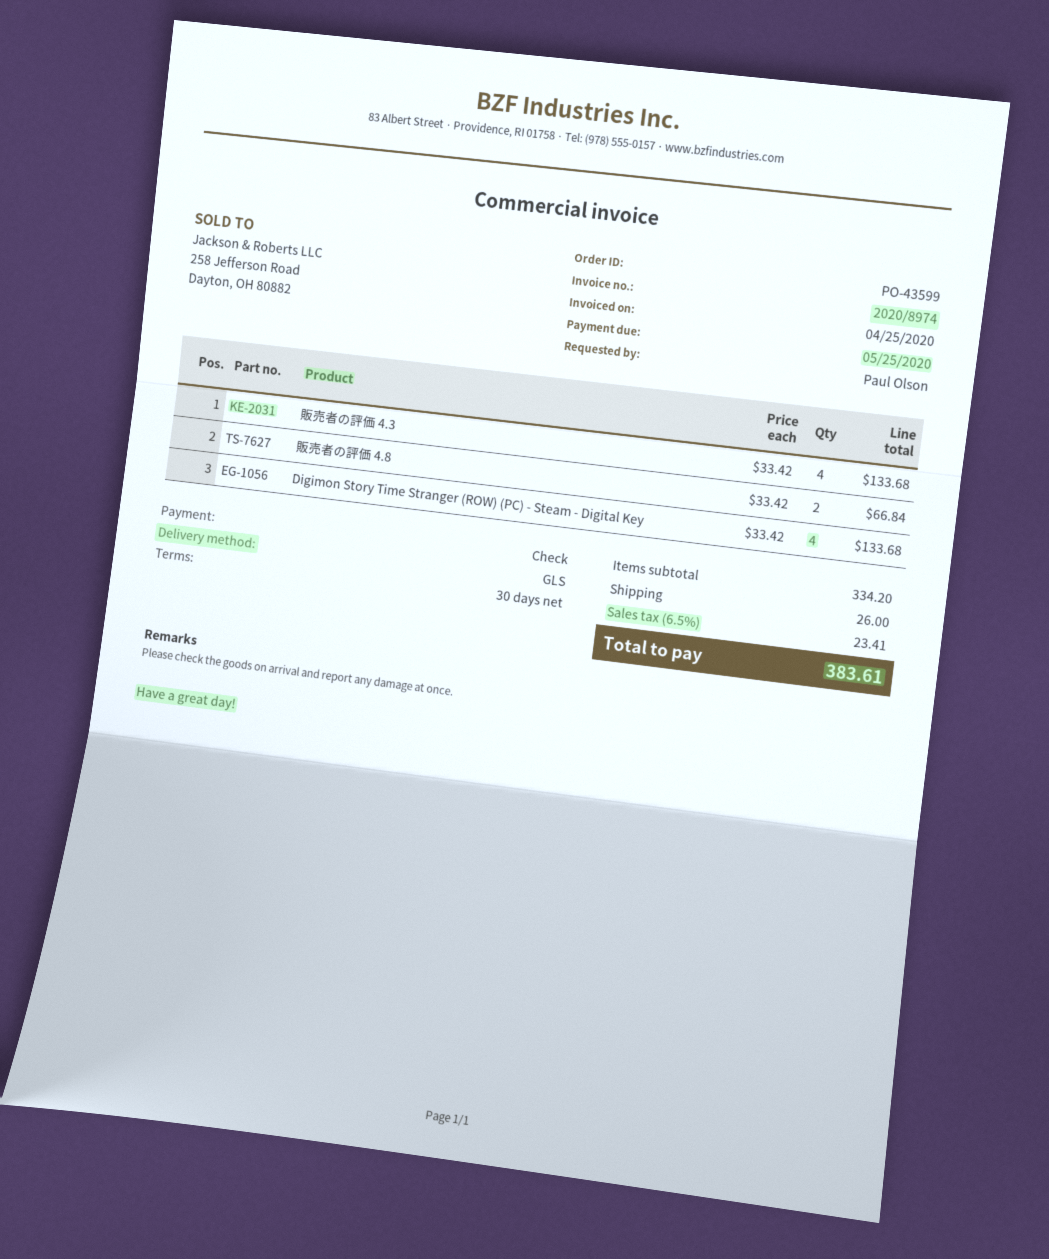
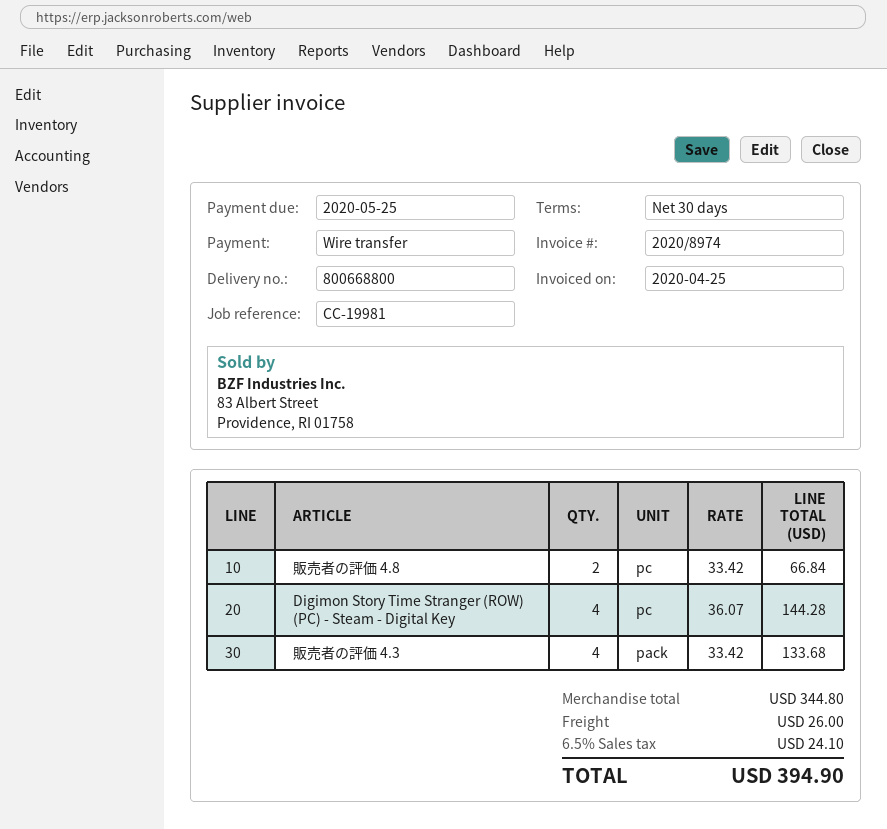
payment method: cheque -> bank transfer
Digimon Story Time Stranger (ROW) (PC) - Steam - Digital Key: 4 x 33.42 = 133.68 -> 4 x 36.07 = 144.28
subtotal: 334.20 -> 344.80
tax: 6.5% = 23.41 -> 6.5% = 24.10
total: 383.61 -> 394.90

